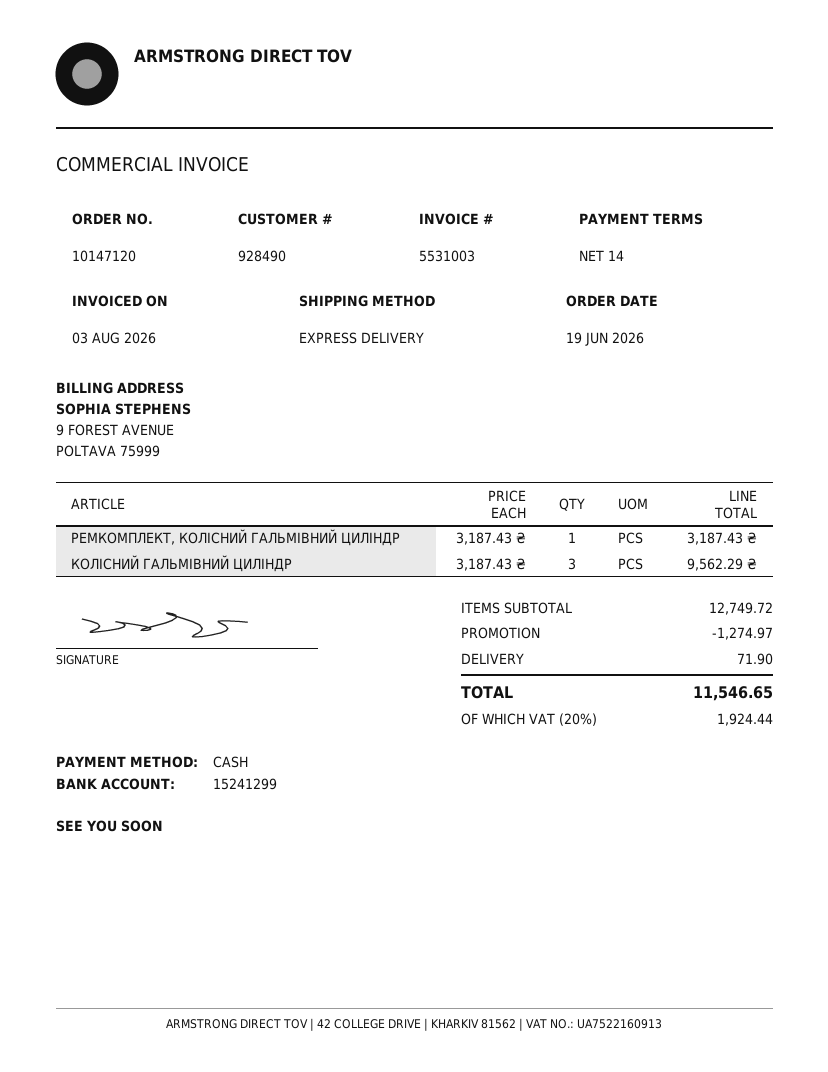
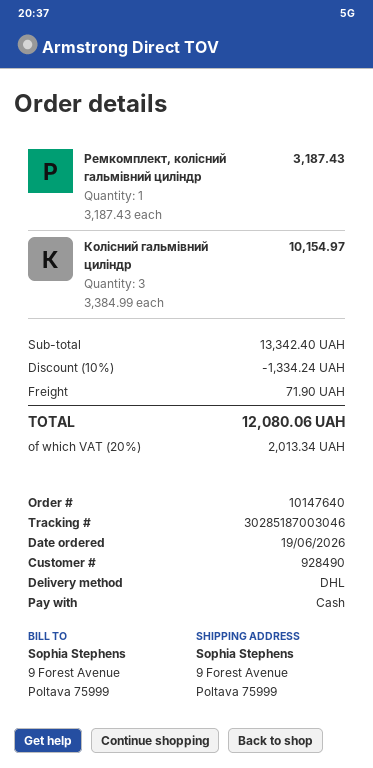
order number: 10147120 -> 10147640
shipping method: express -> DHL
КОЛІСНИЙ ГАЛЬМІВНИЙ ЦИЛІНДР: 3 x 3187.43 = 9562.29 -> 3 x 3384.99 = 10154.97
subtotal: 12749.72 -> 13342.40
discount: 1274.97 -> 1334.24
tax: 20% = 1924.44 -> 20% = 2013.34
total: 11546.65 -> 12080.06

